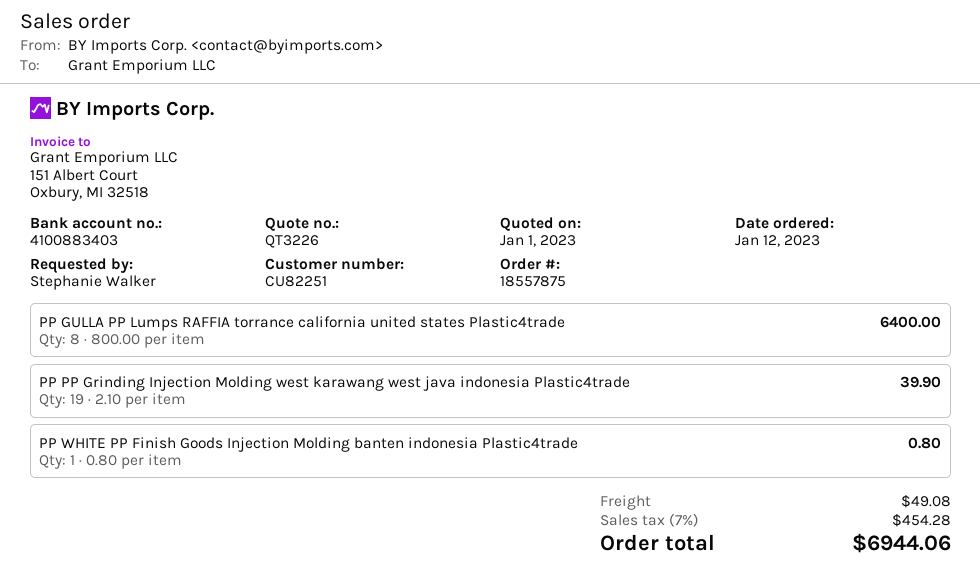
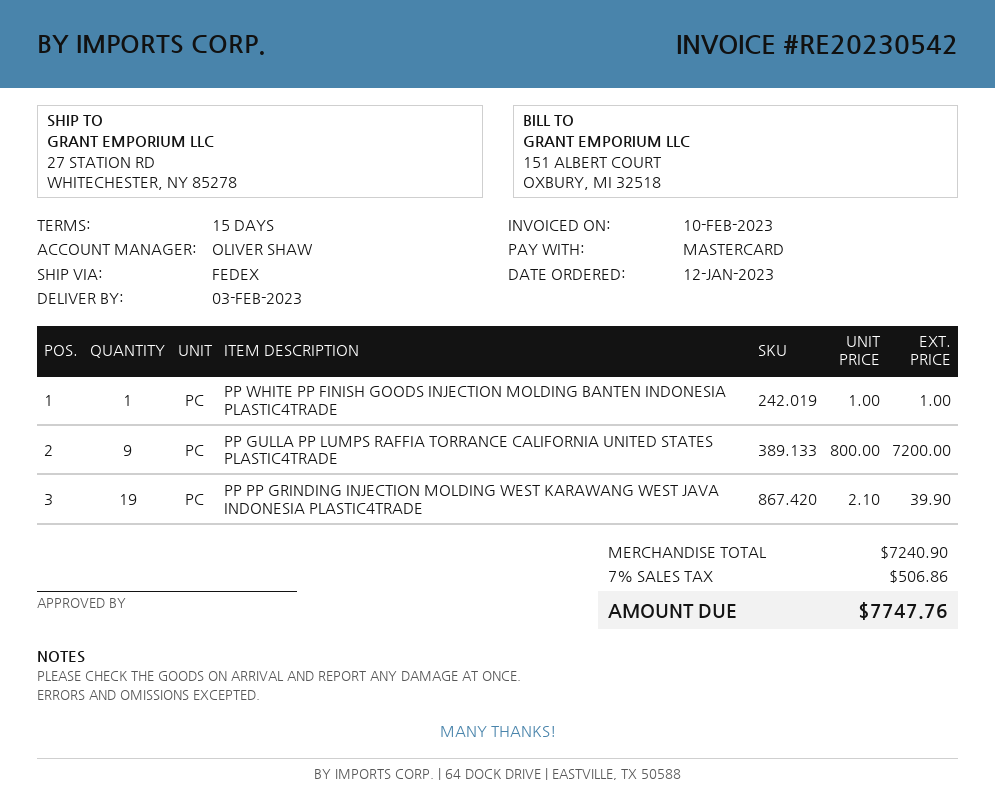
PP GULLA PP Lumps RAFFIA torrance california united states Plastic4trade: 8 x 800.00 = 6400.00 -> 9 x 800.00 = 7200.00
PP WHITE PP Finish Goods Injection Molding banten indonesia Plastic4trade: 1 x 0.80 = 0.80 -> 1 x 1.00 = 1.00
shipping: 49.08 -> none
tax: 7% = 454.28 -> 7% = 506.86
total: 6944.06 -> 7747.76

